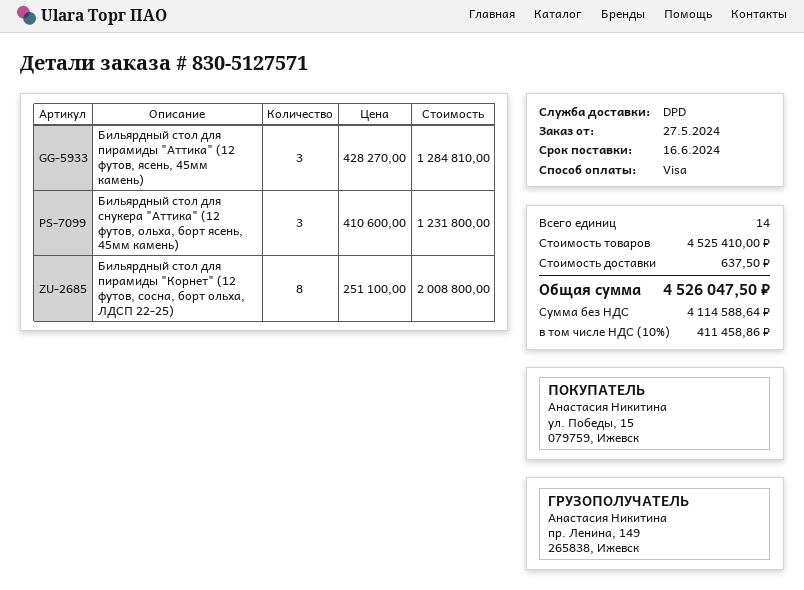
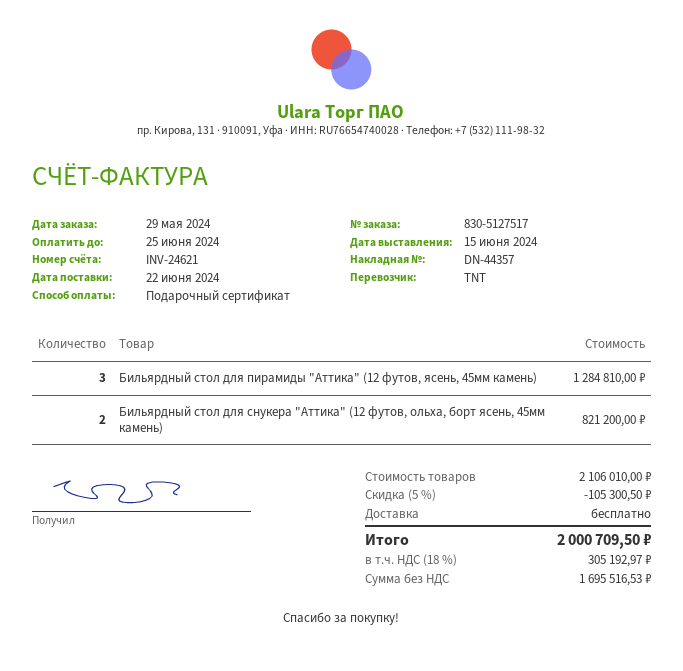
order number: 830-5127571 -> 830-5127517
order date: 2024-05-27 -> 2024-05-29
delivery date: 2024-06-16 -> 2024-06-22
payment method: Visa -> gift card
shipping method: DPD -> TNT
Бильярдный стол для снукера "Аттика" (12 футов, ольха, борт ясень, 45мм камень): 3 for 1231800.00 -> 2 for 821200.00
Бильярдный стол для пирамиды "Корнет" (12 футов, сосна, борт ольха, ЛДСП 22-25): 8 for 2008800.00 -> none
subtotal: 4525410.00 -> 2106010.00
discount: none -> 5% = 105300.50
shipping: 637.50 -> 0.00
net: 4114588.64 -> 1695516.53
tax: 10% = 411458.86 -> 18% = 305192.97
total: 4526047.50 -> 2000709.50

